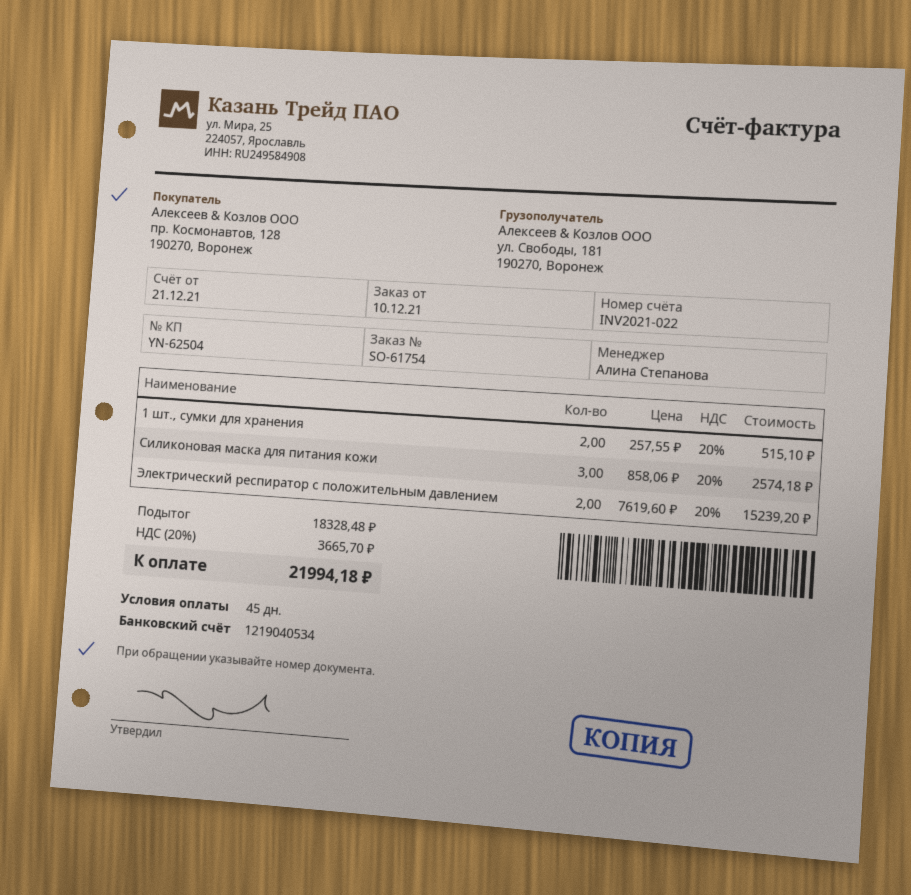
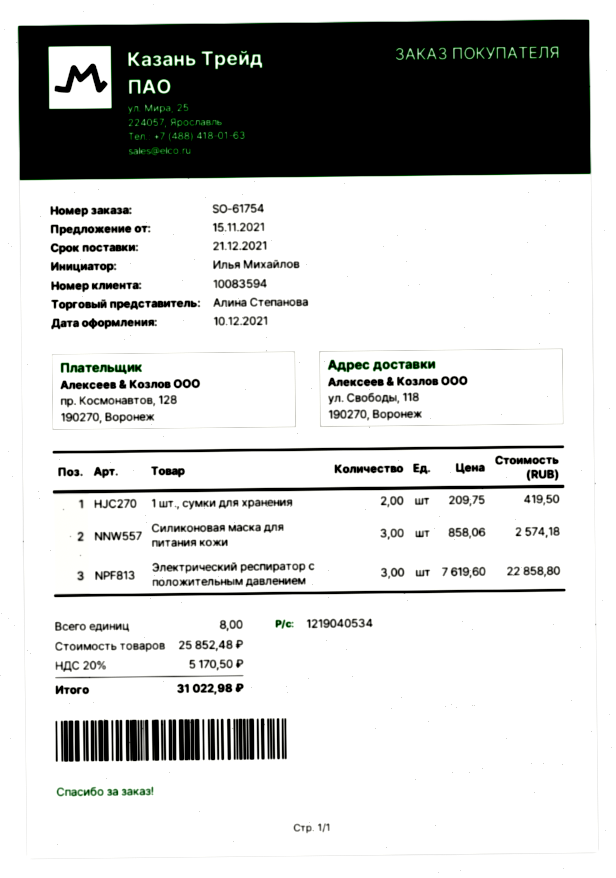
ship to: ул. Свободы, 181, 190270, Воронеж -> ул. Свободы, 118, 190270, Воронеж
1 шт., сумки для хранения: 2 x 257.55 = 515.10 -> 2 x 209.75 = 419.50
Электрический респиратор с положительным давлением: 2 x 7619.60 = 15239.20 -> 3 x 7619.60 = 22858.80
subtotal: 18328.48 -> 25852.48
tax: 20% = 3665.70 -> 20% = 5170.50
total: 21994.18 -> 31022.98

